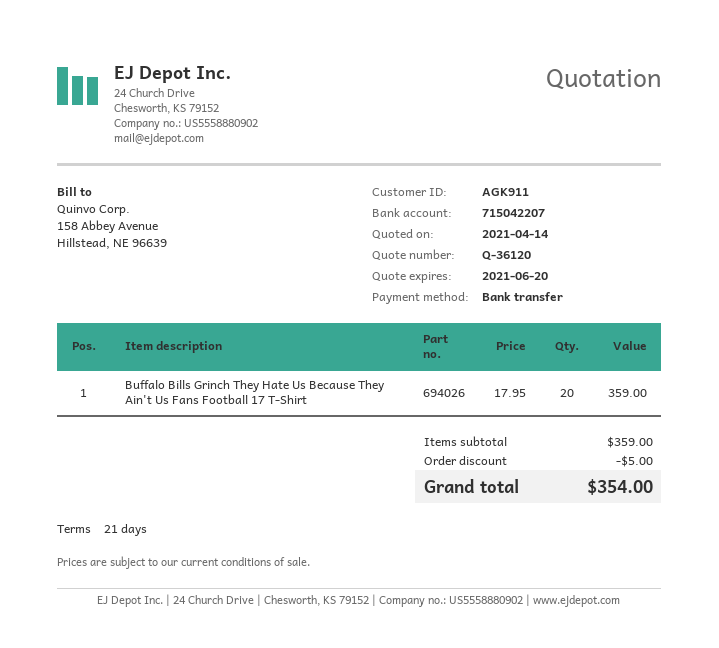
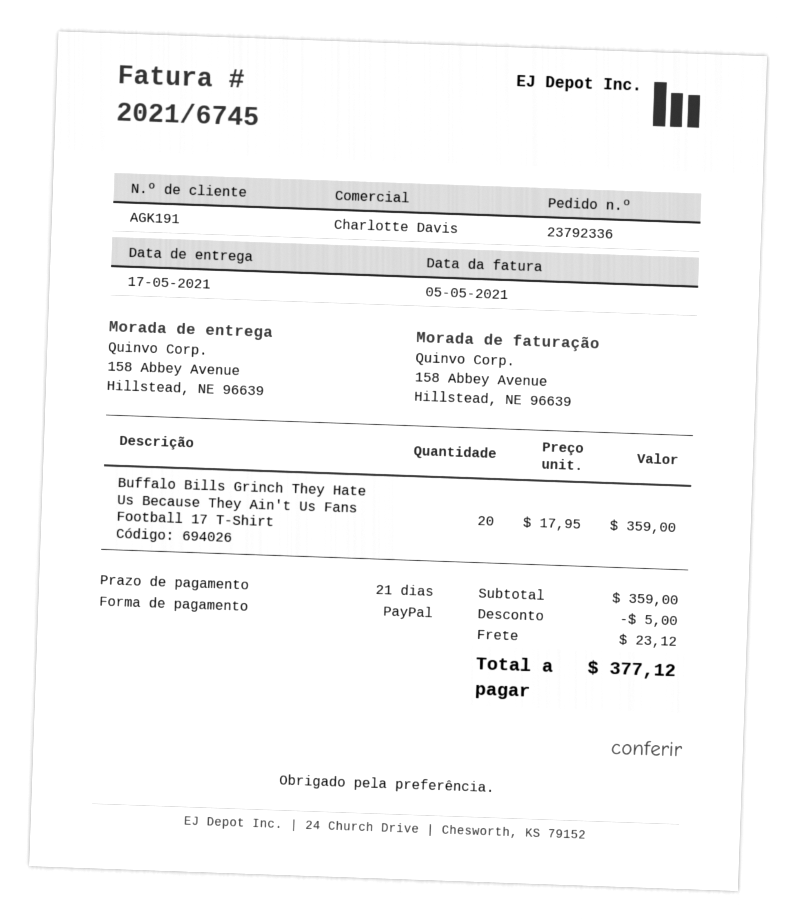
customer number: AGK911 -> AGK191
payment method: bank transfer -> PayPal
shipping: none -> 23.12
total: 354.00 -> 377.12

